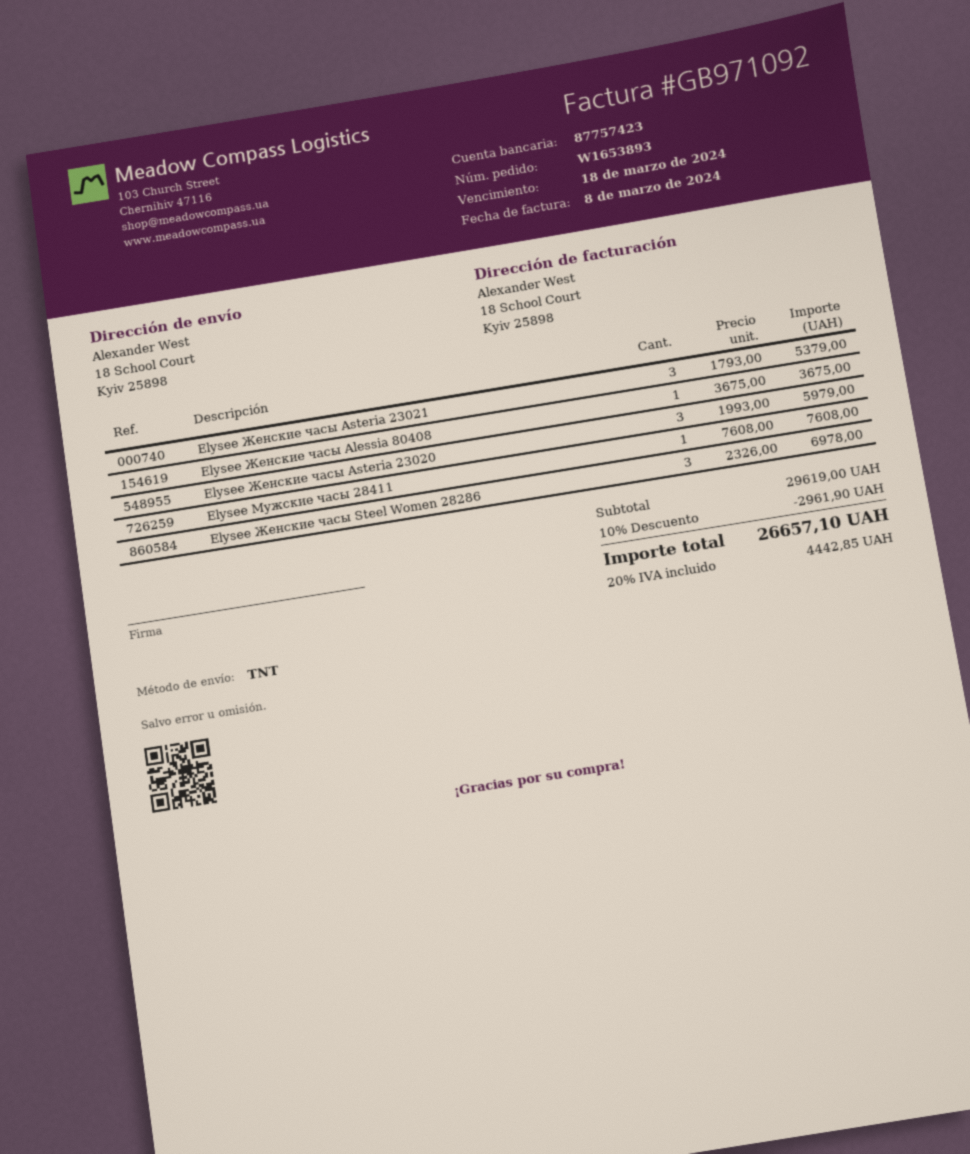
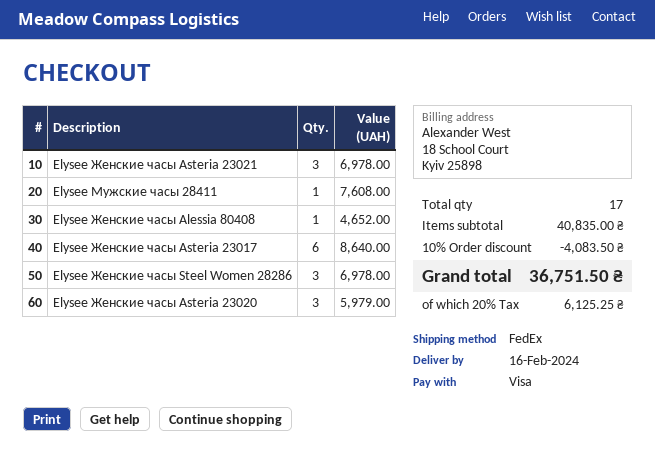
shipping method: TNT -> FedEx
Elysee Женские часы Asteria 23021: 3 for 5379.00 -> 3 for 6978.00
Elysee Женские часы Alessia 80408: 1 for 3675.00 -> 1 for 4652.00
Elysee Женские часы Asteria 23017: none -> 6 for 8640.00
subtotal: 29619.00 -> 40835.00
discount: 10% = 2961.90 -> 10% = 4083.50
tax: 20% = 4442.85 -> 20% = 6125.25
total: 26657.10 -> 36751.50

